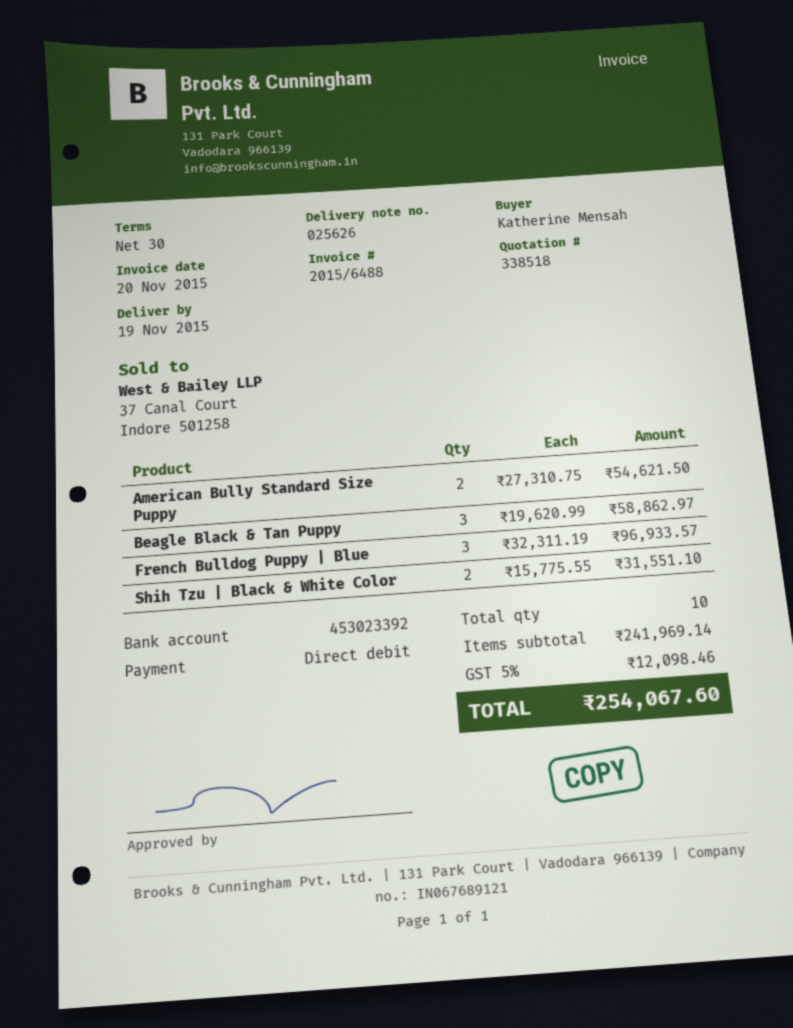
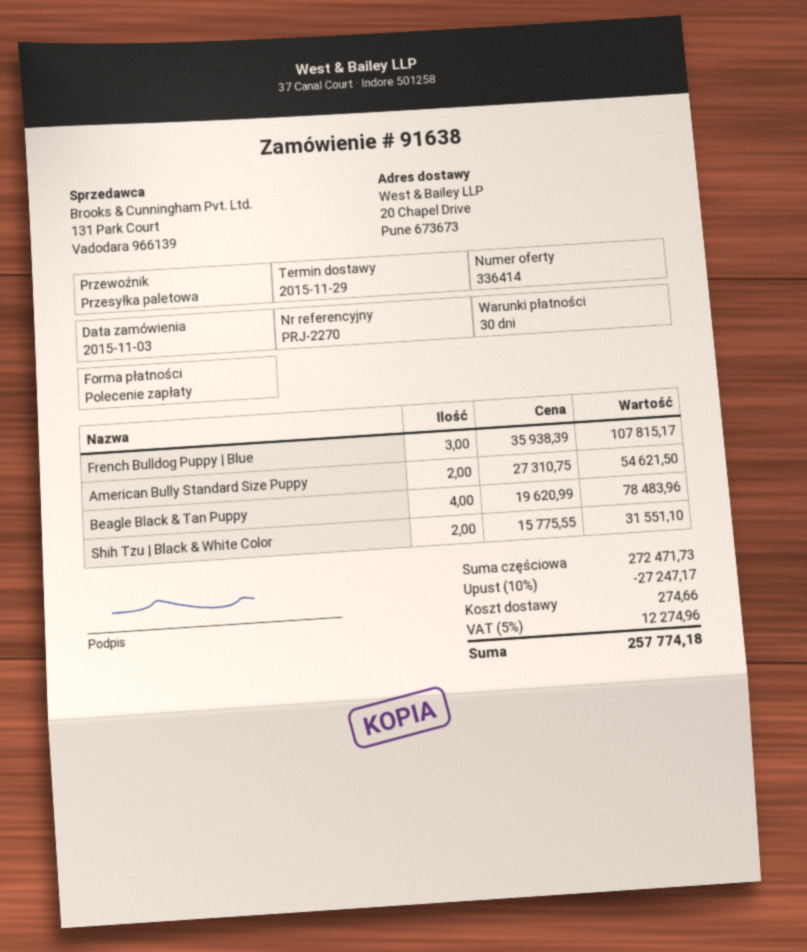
quote number: 338518 -> 336414
delivery date: 2015-11-19 -> 2015-11-29
Beagle Black & Tan Puppy: 3 x 19620.99 = 58862.97 -> 4 x 19620.99 = 78483.96
French Bulldog Puppy | Blue: 3 x 32311.19 = 96933.57 -> 3 x 35938.39 = 107815.17
subtotal: 241969.14 -> 272471.73
discount: none -> 10% = 27247.17
shipping: none -> 274.66
tax: 5% = 12098.46 -> 5% = 12274.96
total: 254067.60 -> 257774.18

